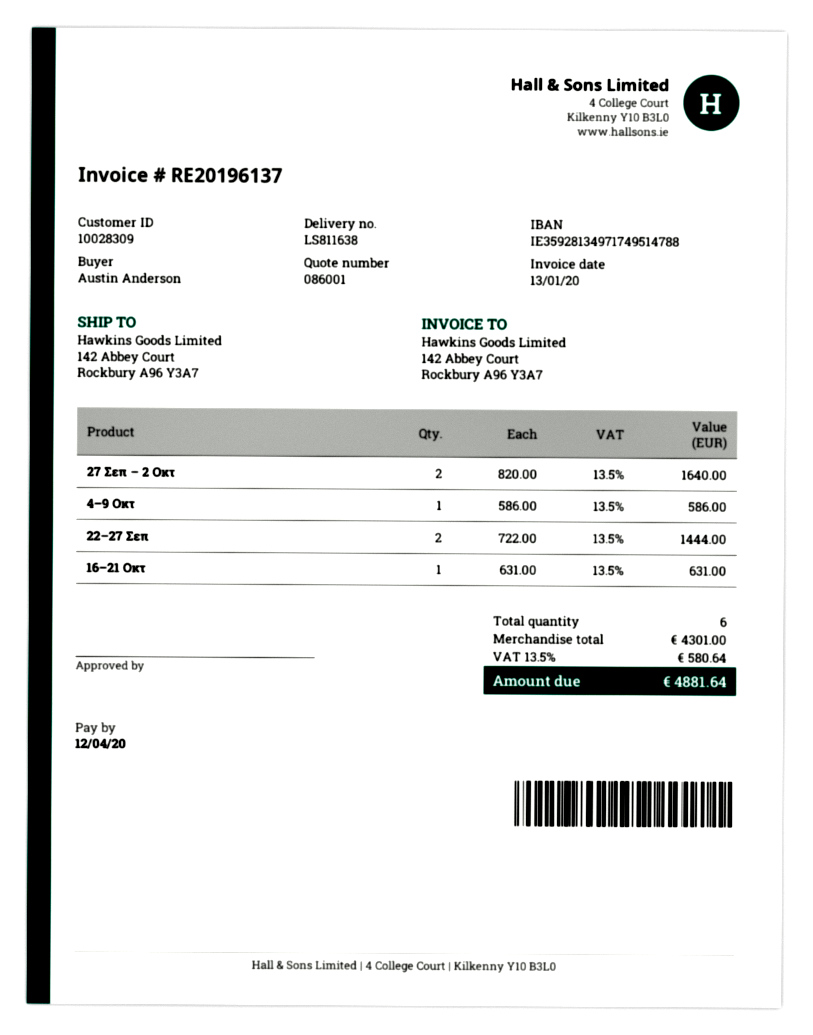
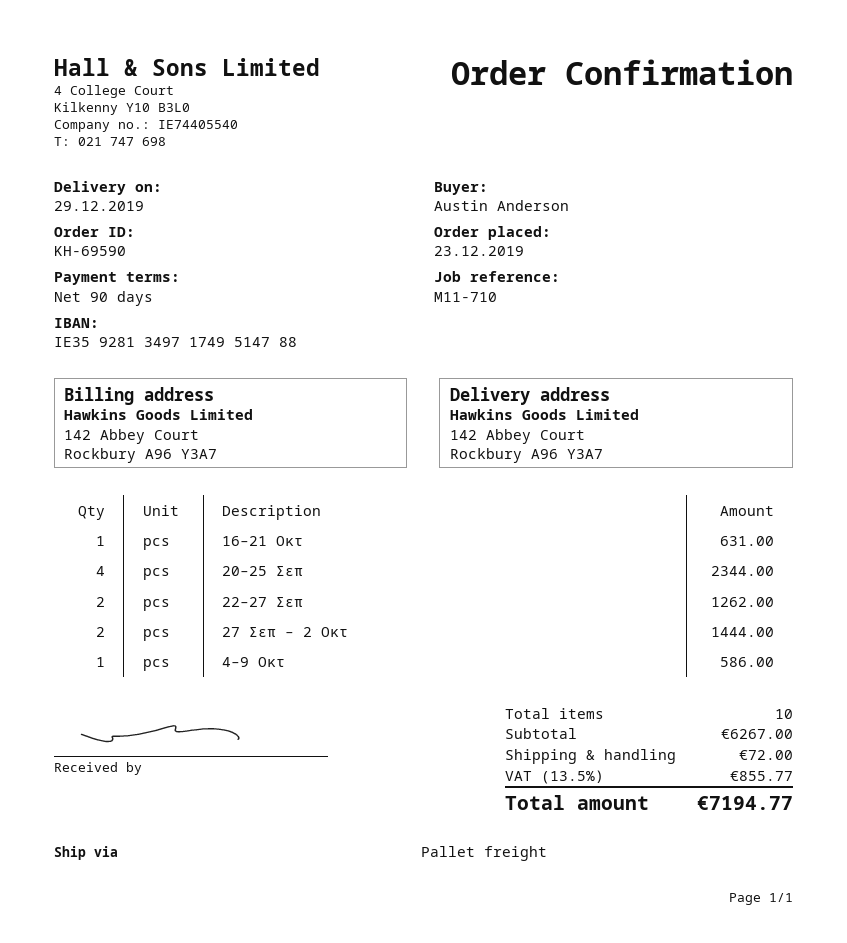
27 Σεπ – 2 Οκτ: 2 for 1640.00 -> 2 for 1444.00
22–27 Σεπ: 2 for 1444.00 -> 2 for 1262.00
20–25 Σεπ: none -> 4 for 2344.00
total quantity: 6 -> 10
subtotal: 4301.00 -> 6267.00
shipping: none -> 72.00
tax: 13.5% = 580.64 -> 13.5% = 855.77
total: 4881.64 -> 7194.77

